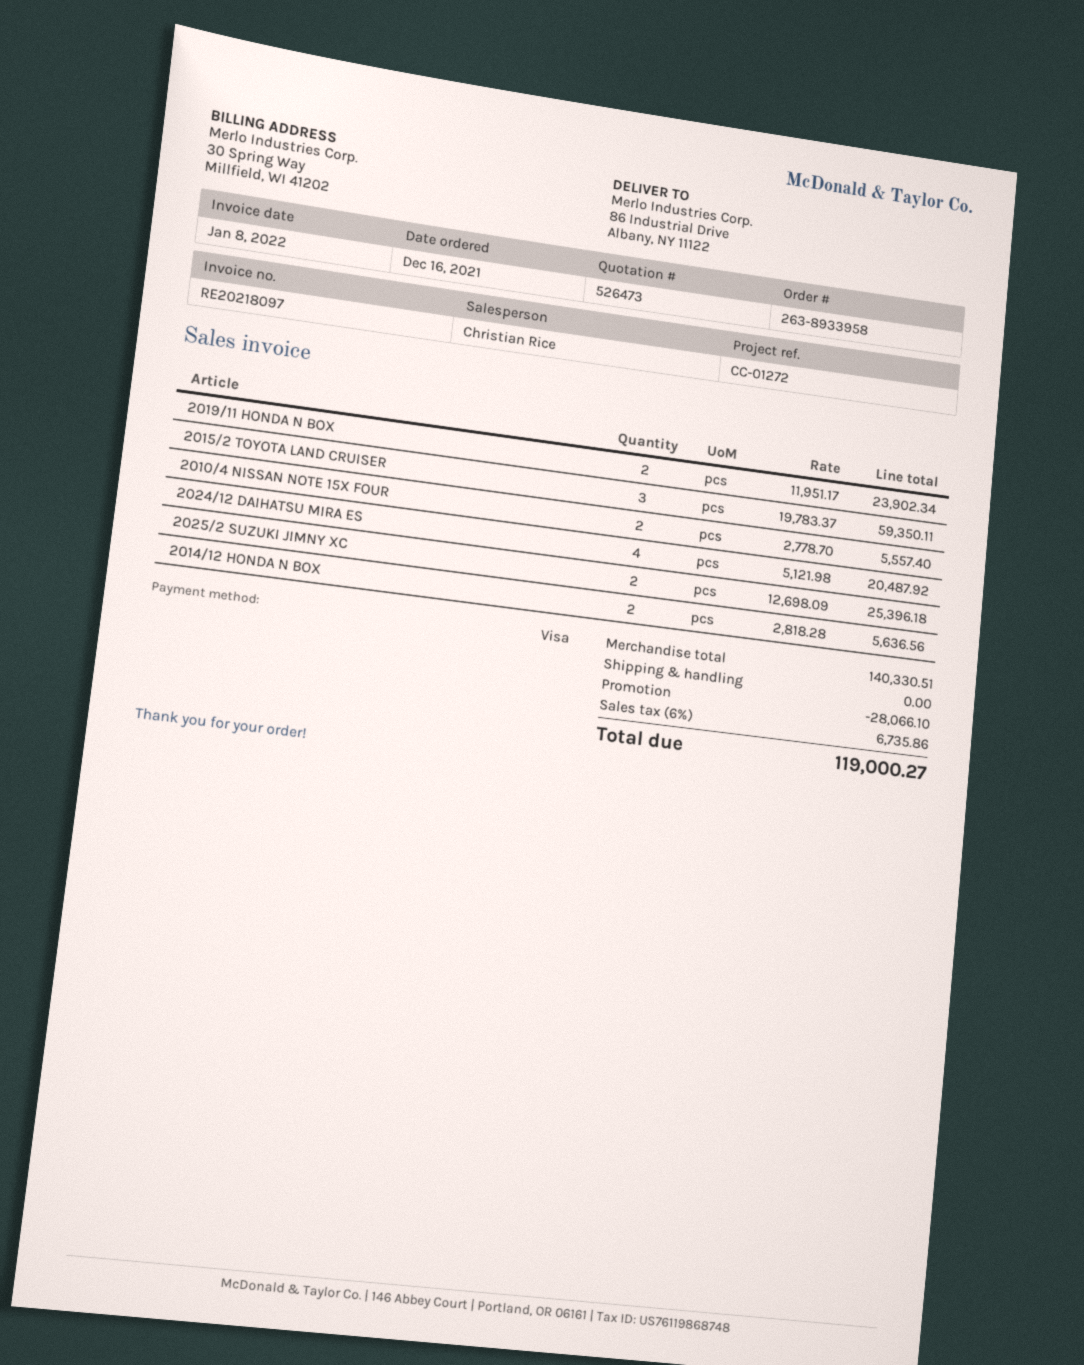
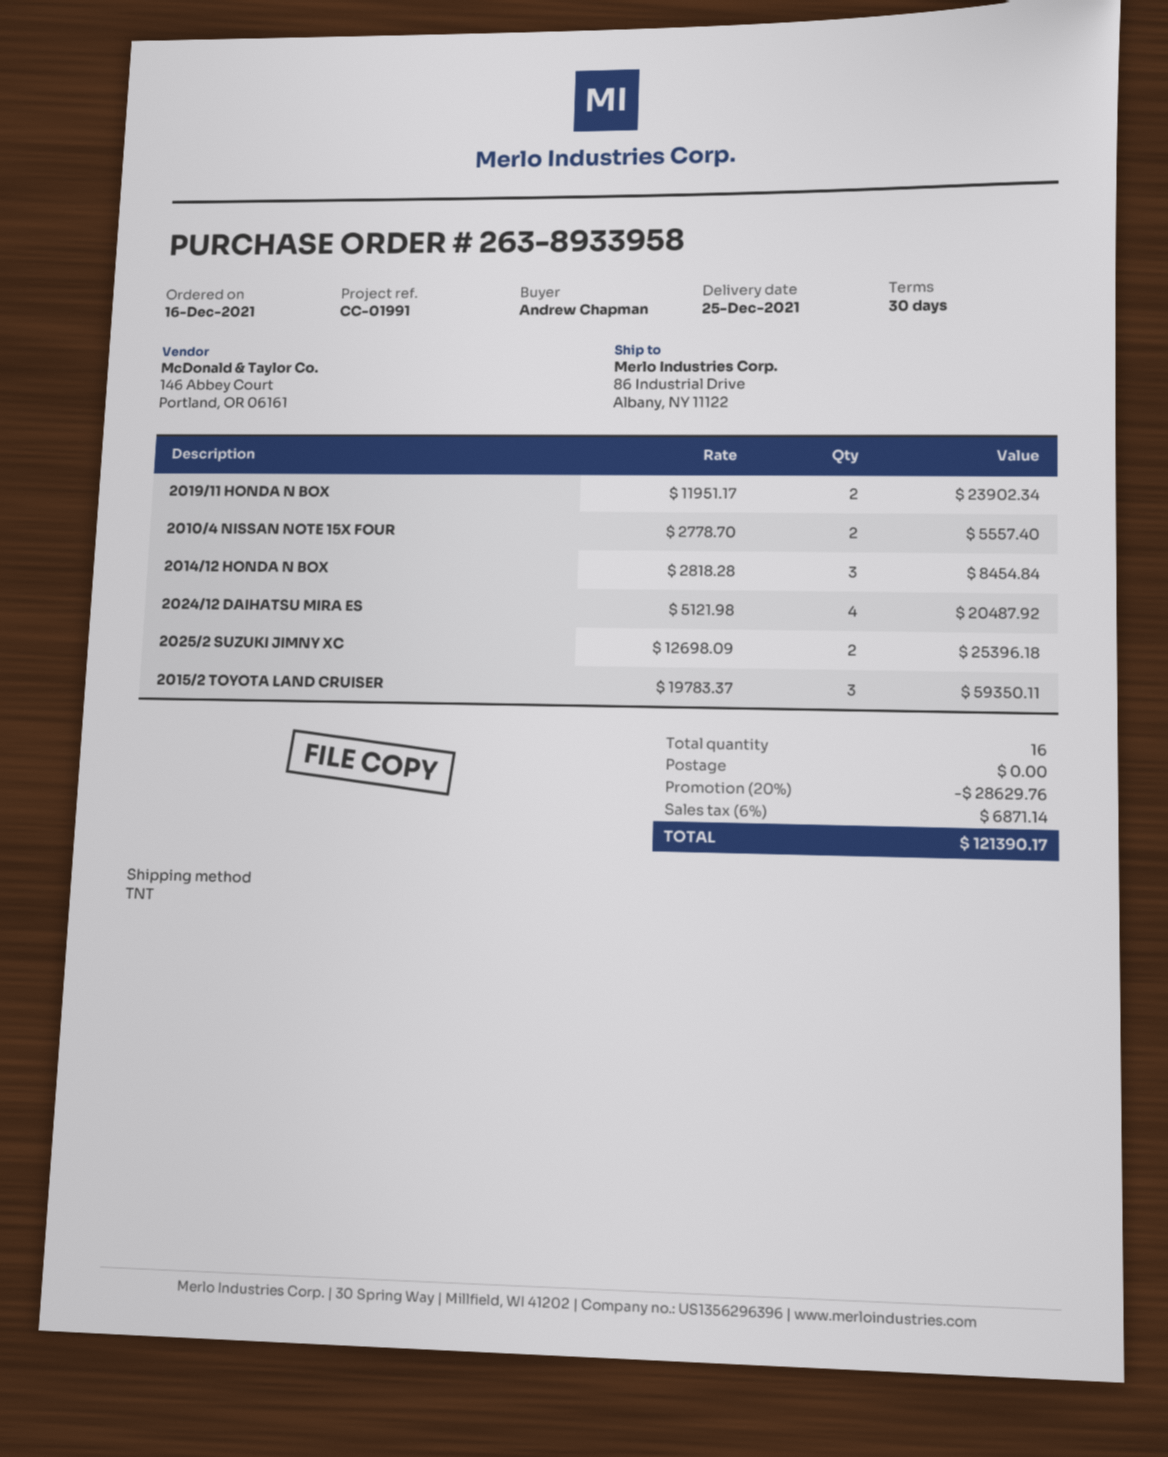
reference: CC-01272 -> CC-01991
2014/12 HONDA N BOX: 2 x 2818.28 = 5636.56 -> 3 x 2818.28 = 8454.84
discount: 28066.10 -> 28629.76
tax: 6% = 6735.86 -> 6% = 6871.14
total: 119000.27 -> 121390.17

